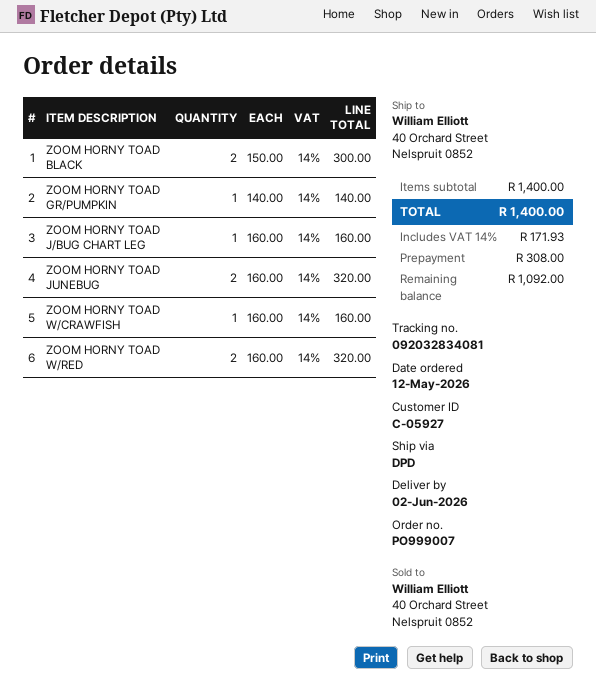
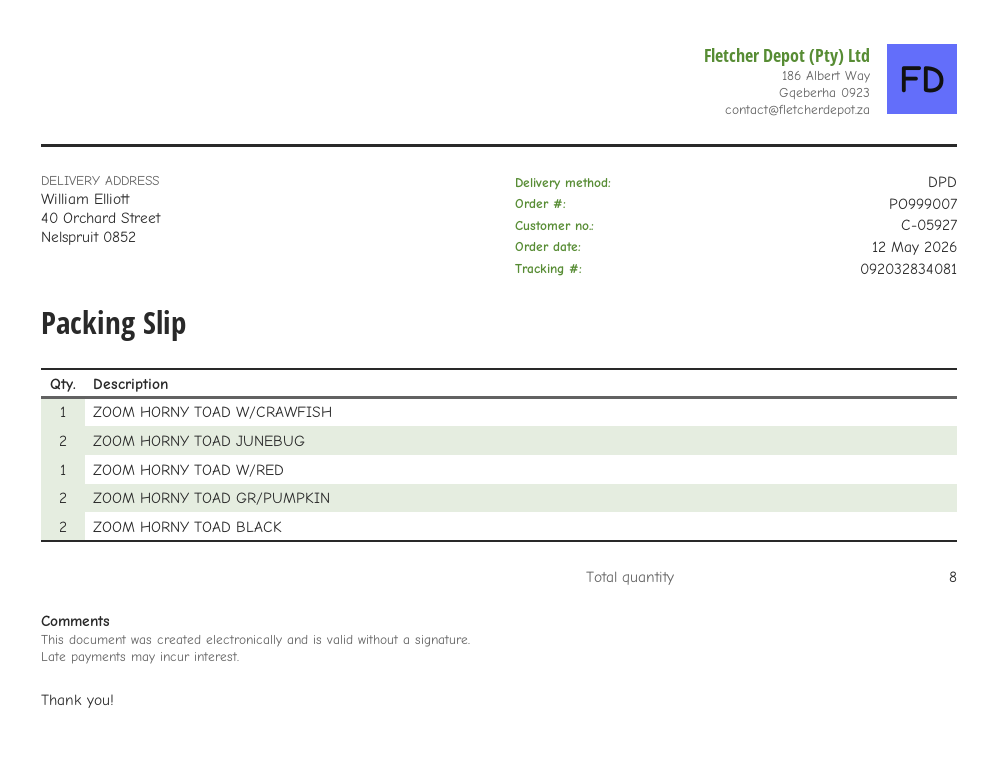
ZOOM HORNY TOAD GR/PUMPKIN: 1 -> 2
ZOOM HORNY TOAD J/BUG CHART LEG: 1 -> none
ZOOM HORNY TOAD W/RED: 2 -> 1

